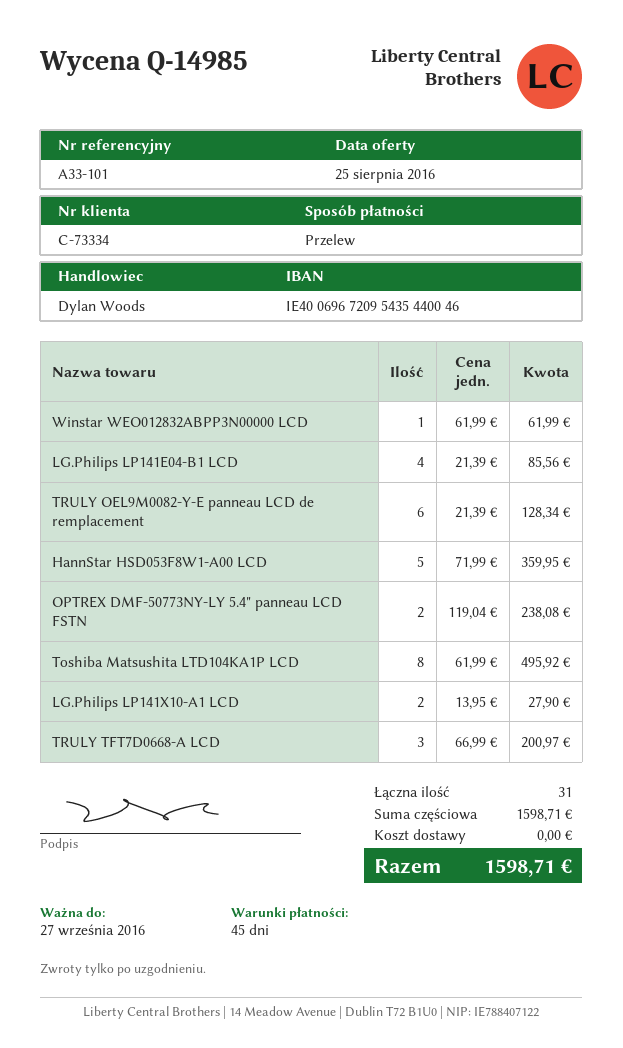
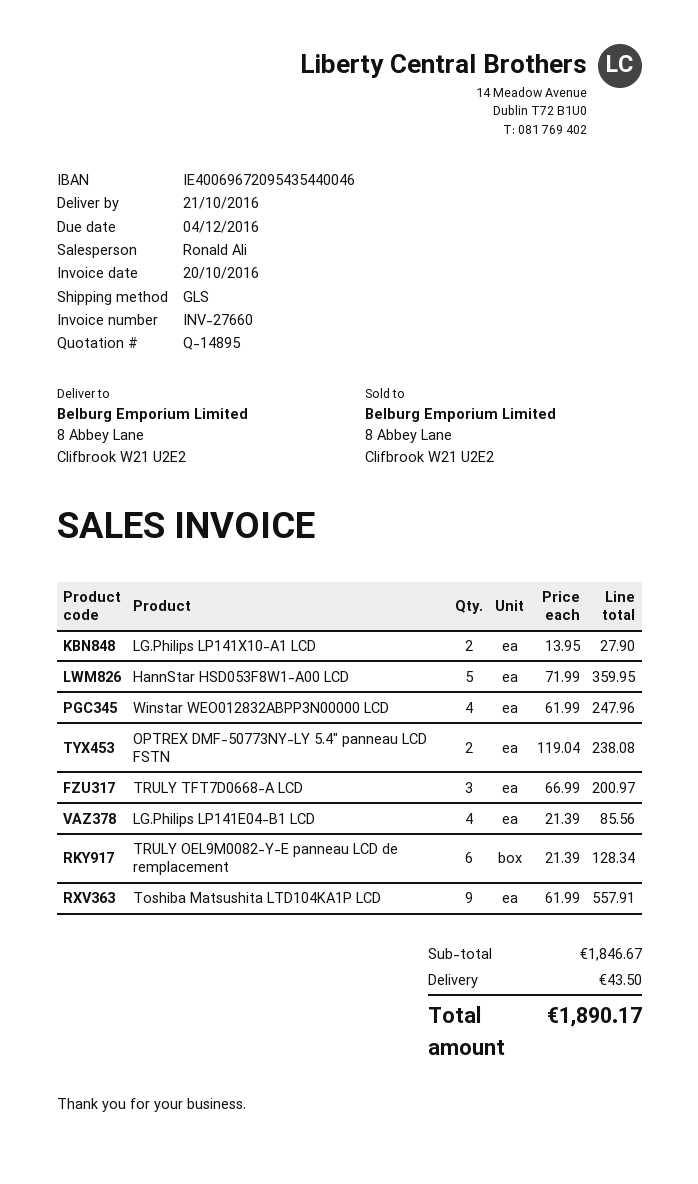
quote number: Q-14985 -> Q-14895
sales rep: Dylan Woods -> Ronald Ali
Winstar WEO012832ABPP3N00000 LCD: 1 x 61.99 = 61.99 -> 4 x 61.99 = 247.96
Toshiba Matsushita LTD104KA1P LCD: 8 x 61.99 = 495.92 -> 9 x 61.99 = 557.91
subtotal: 1598.71 -> 1846.67
shipping: 0.00 -> 43.50
total: 1598.71 -> 1890.17

